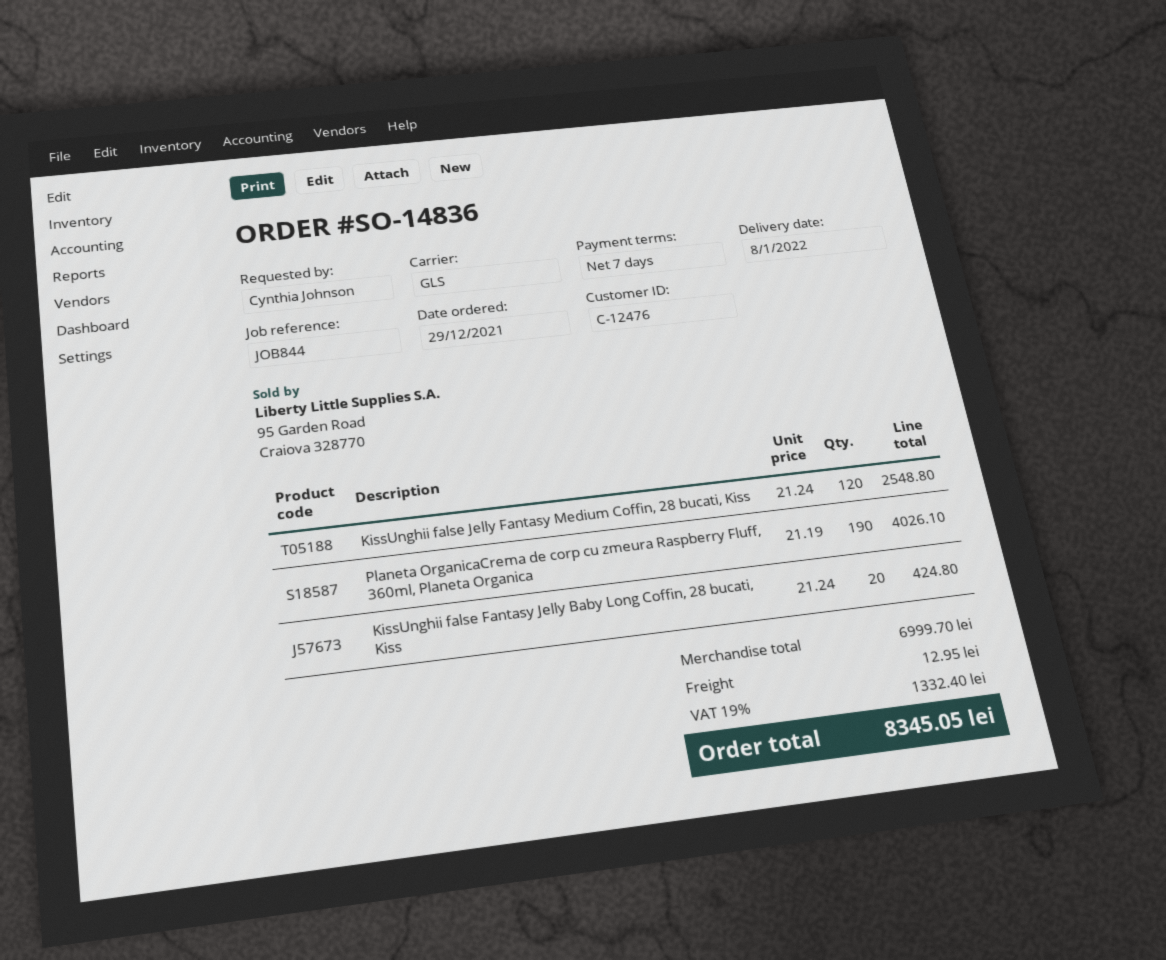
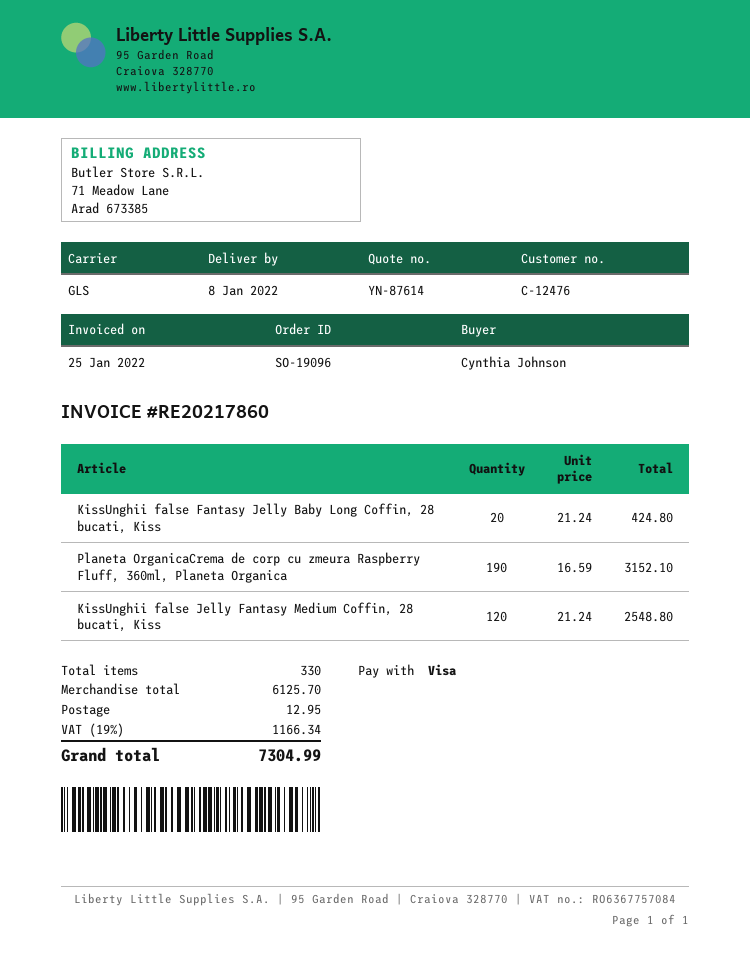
order number: SO-14836 -> SO-19096
Planeta OrganicaCrema de corp cu zmeura Raspberry Fluff, 360ml, Planeta Organica: 190 x 21.19 = 4026.10 -> 190 x 16.59 = 3152.10
subtotal: 6999.70 -> 6125.70
tax: 19% = 1332.40 -> 19% = 1166.34
total: 8345.05 -> 7304.99

